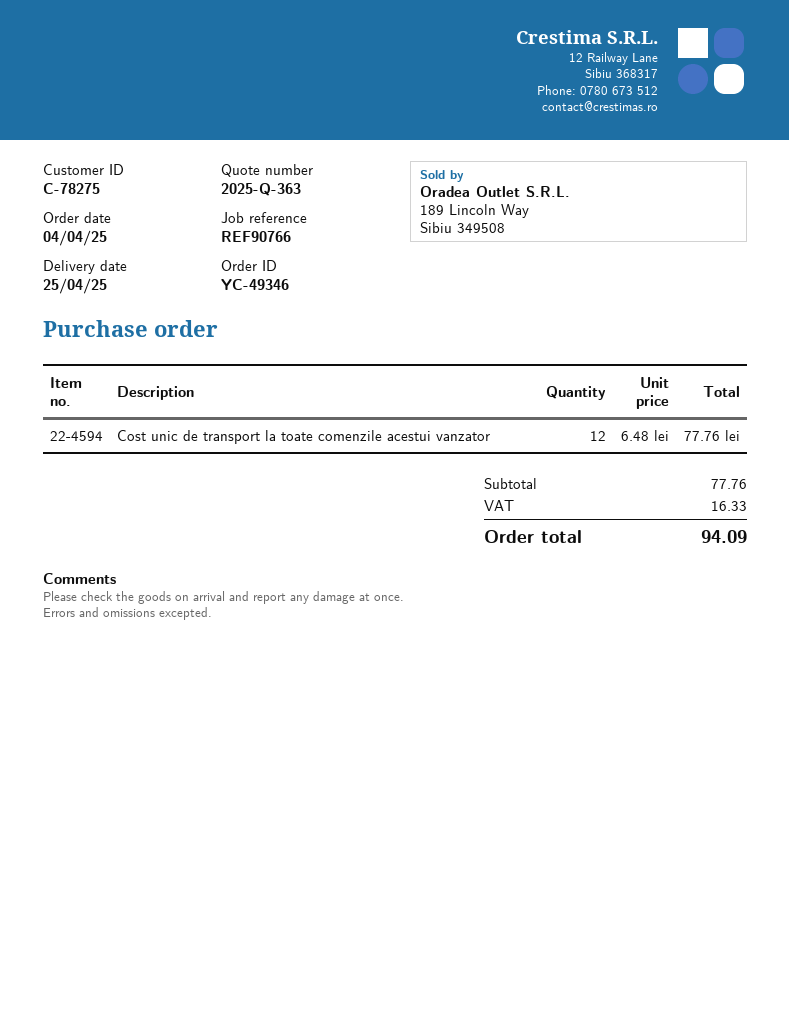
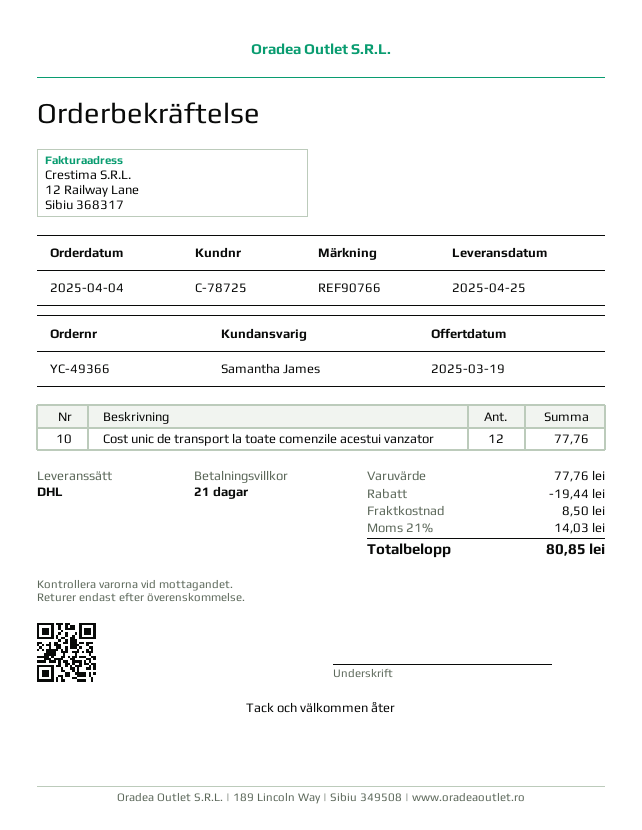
order number: YC-49346 -> YC-49366
customer number: C-78275 -> C-78725
discount: none -> 19.44
shipping: none -> 8.50
tax: 16.33 -> 14.03
total: 94.09 -> 80.85

